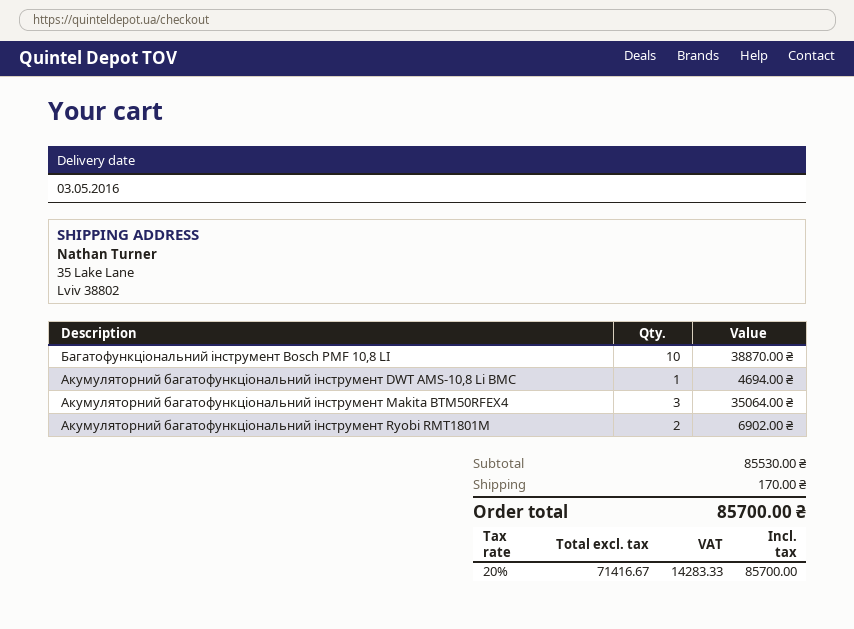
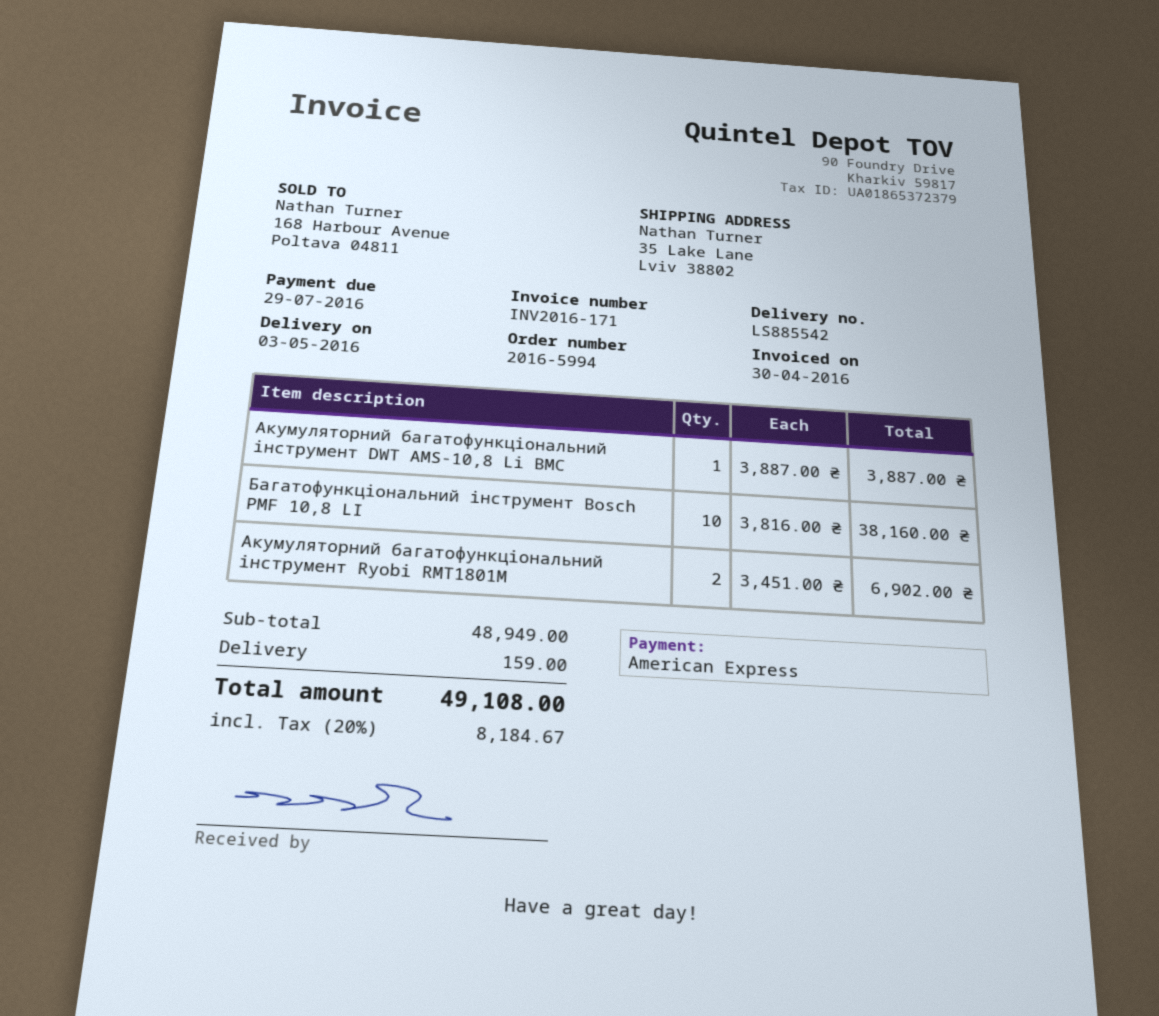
Багатофункціональний інструмент Bosch PMF 10,8 LI: 10 for 38870.00 -> 10 for 38160.00
Акумуляторний багатофункціональний інструмент DWT AMS-10,8 Li BMC: 1 for 4694.00 -> 1 for 3887.00
Акумуляторний багатофункціональний інструмент Makita BTM50RFEX4: 3 for 35064.00 -> none
subtotal: 85530.00 -> 48949.00
shipping: 170.00 -> 159.00
tax: 20% = 14283.33 -> 20% = 8184.67
total: 85700.00 -> 49108.00

